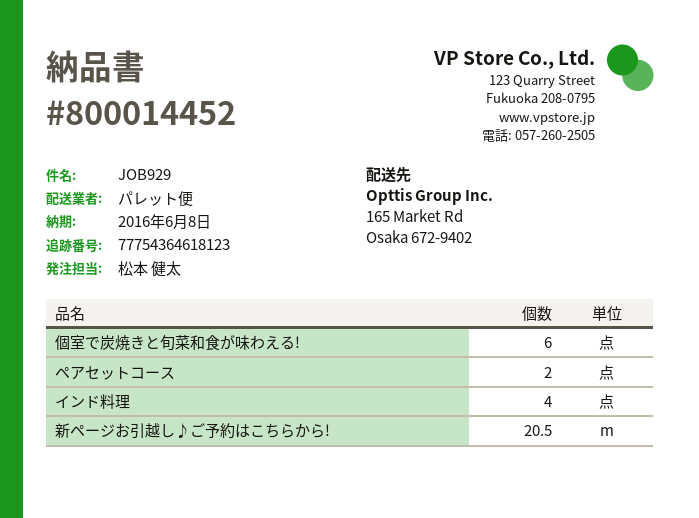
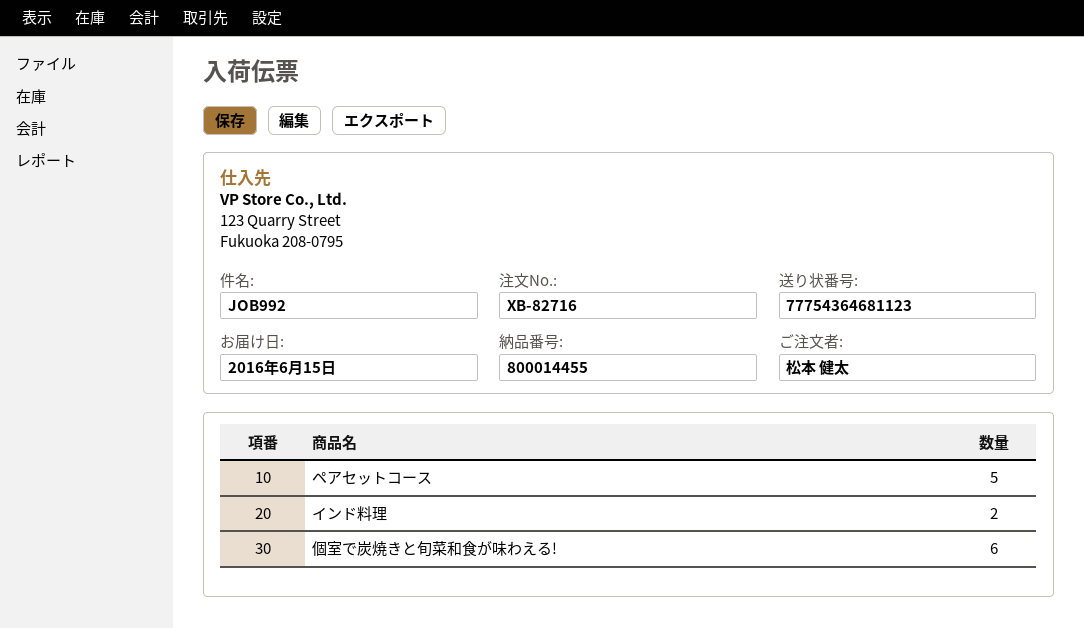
delivery note number: 800014452 -> 800014455
delivery date: 2016-06-08 -> 2016-06-15
reference: JOB929 -> JOB992
tracking number: 77754364618123 -> 77754364681123
ペアセットコース: 2 -> 5
インド料理: 4 -> 2
新ページお引越し♪ご予約はこちらから!: 20.5 -> none

